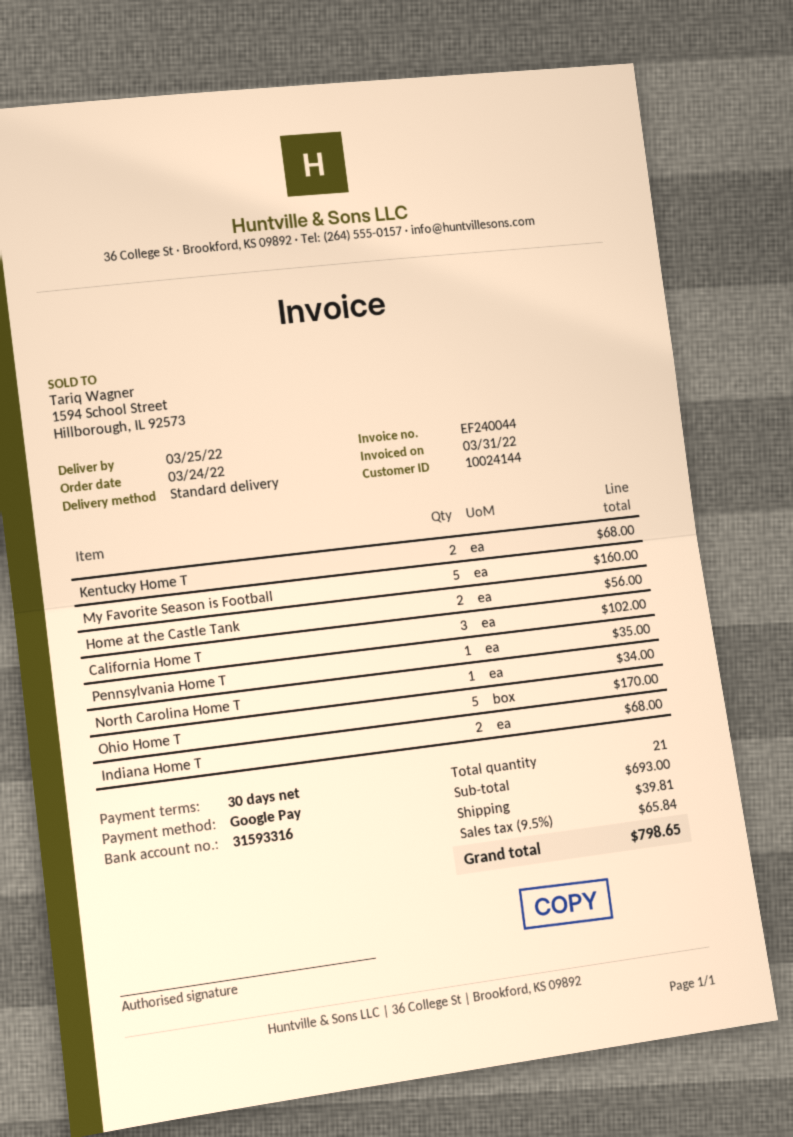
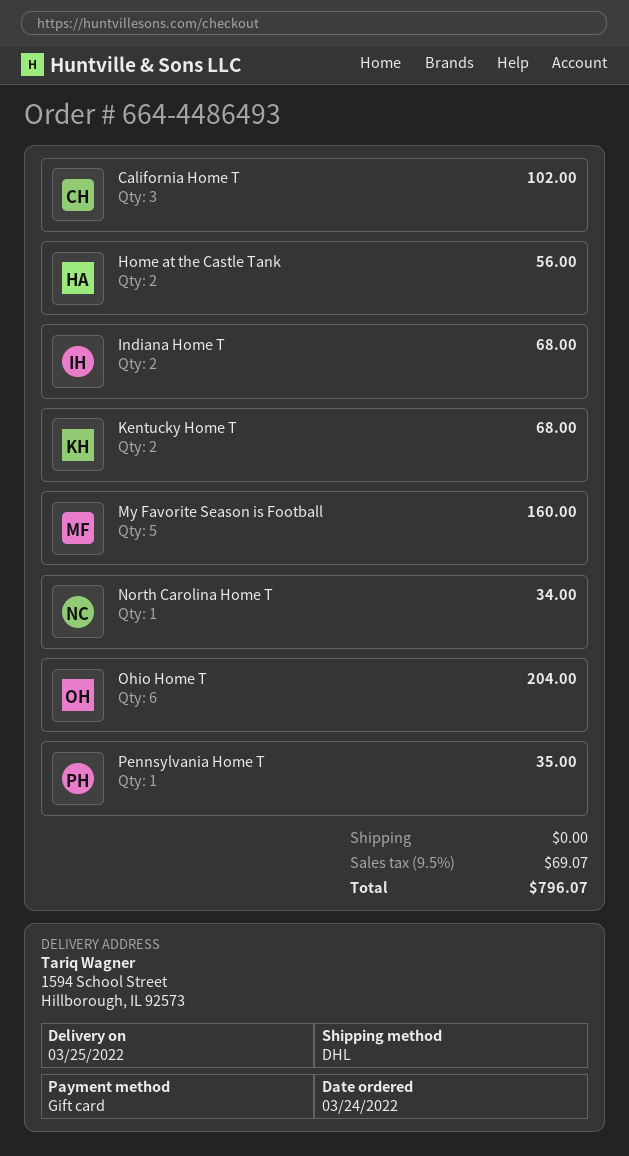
payment method: Google Pay -> gift card
shipping method: standard -> DHL
Ohio Home T: 5 for 170.00 -> 6 for 204.00
shipping: 39.81 -> 0.00
tax: 9.5% = 65.84 -> 9.5% = 69.07
total: 798.65 -> 796.07

